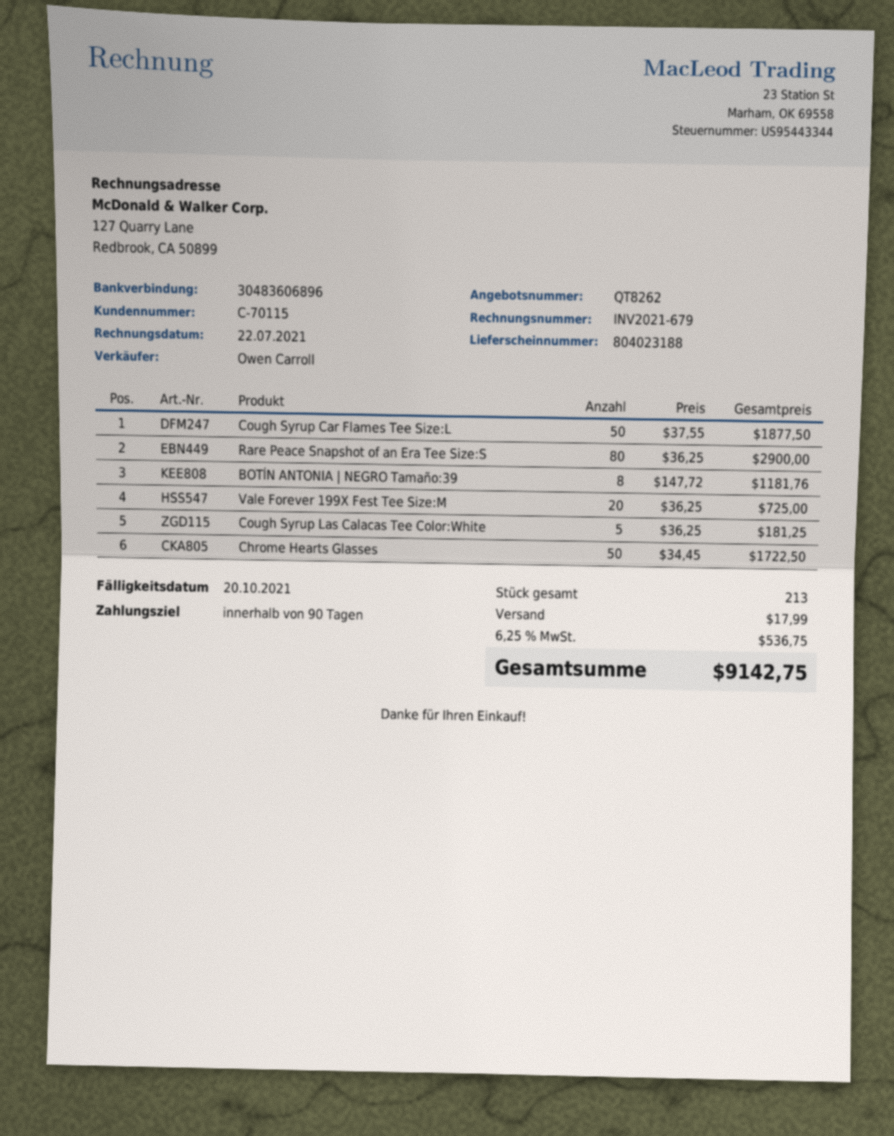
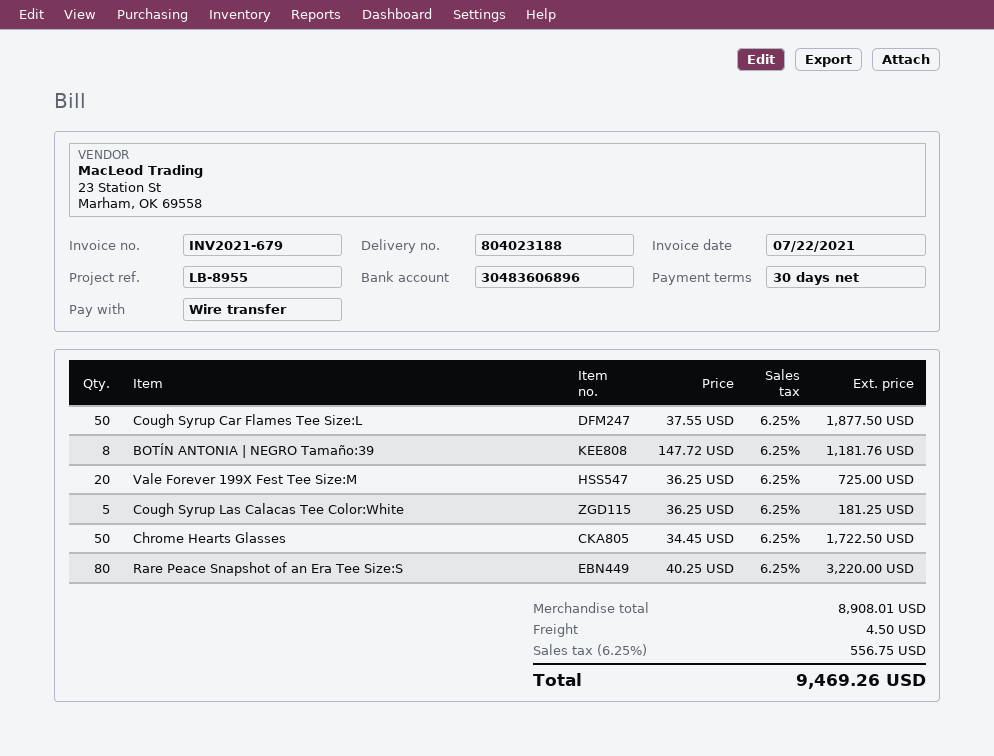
payment terms: 90 days -> 30 days
Rare Peace Snapshot of an Era Tee Size:S: 80 x 36.25 = 2900.00 -> 80 x 40.25 = 3220.00
shipping: 17.99 -> 4.50
tax: 6.25% = 536.75 -> 6.25% = 556.75
total: 9142.75 -> 9469.26

